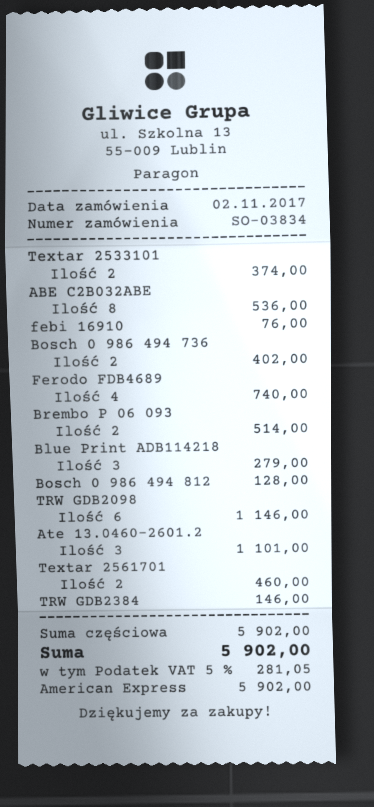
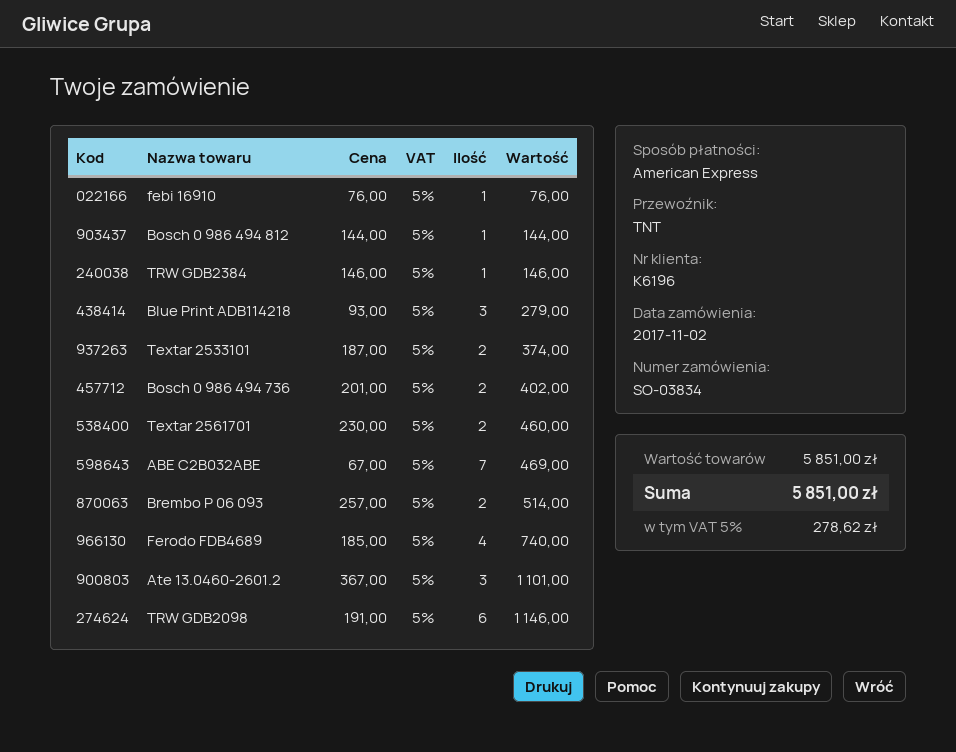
ABE C2B032ABE: 8 for 536.00 -> 7 for 469.00
Bosch 0 986 494 812: 1 for 128.00 -> 1 for 144.00
subtotal: 5902.00 -> 5851.00
tax: 5% = 281.05 -> 5% = 278.62
total: 5902.00 -> 5851.00

